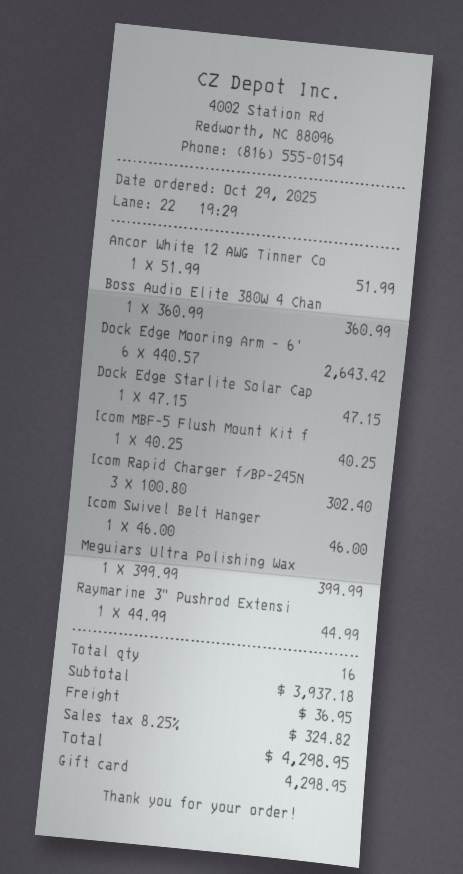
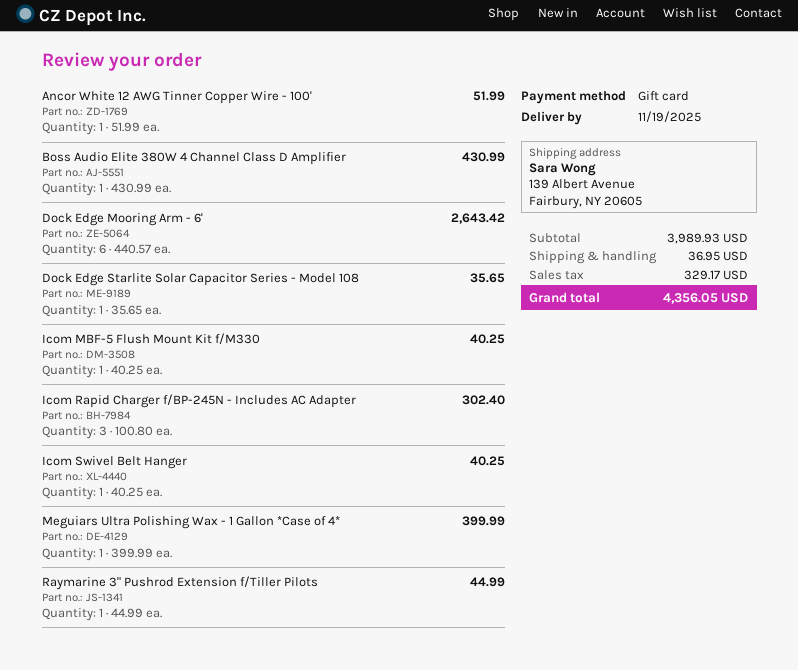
Boss Audio Elite 380W 4 Chan: 1 x 360.99 = 360.99 -> 1 x 430.99 = 430.99
Dock Edge Starlite Solar Cap: 1 x 47.15 = 47.15 -> 1 x 35.65 = 35.65
Icom Swivel Belt Hanger: 1 x 46.00 = 46.00 -> 1 x 40.25 = 40.25
subtotal: 3937.18 -> 3989.93
tax: 324.82 -> 329.17
total: 4298.95 -> 4356.05

